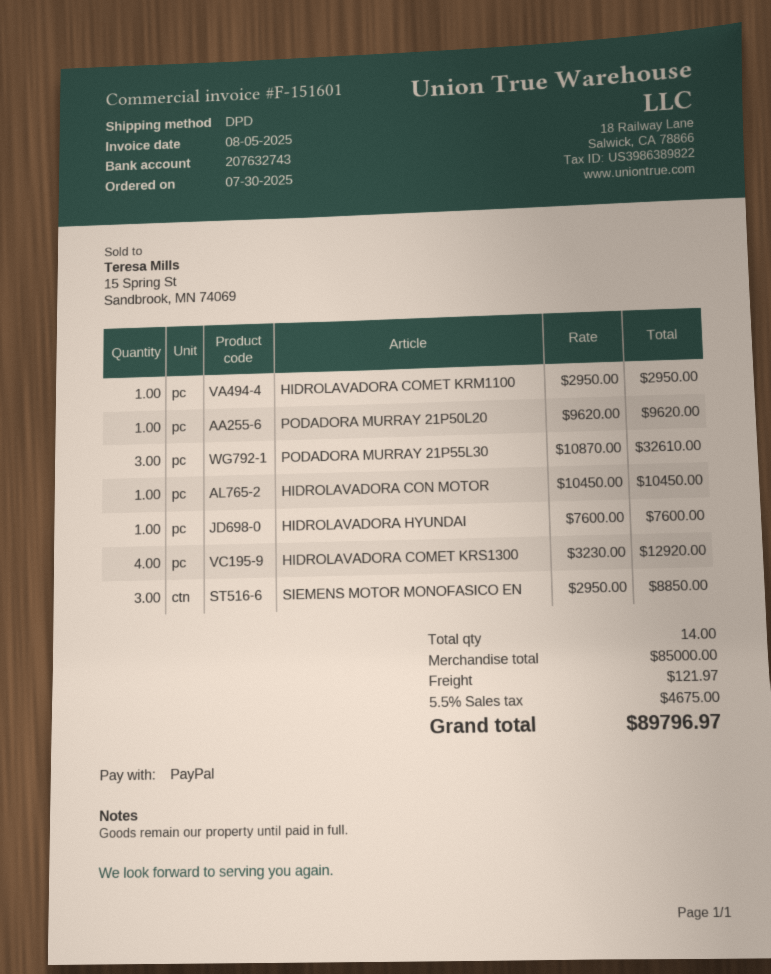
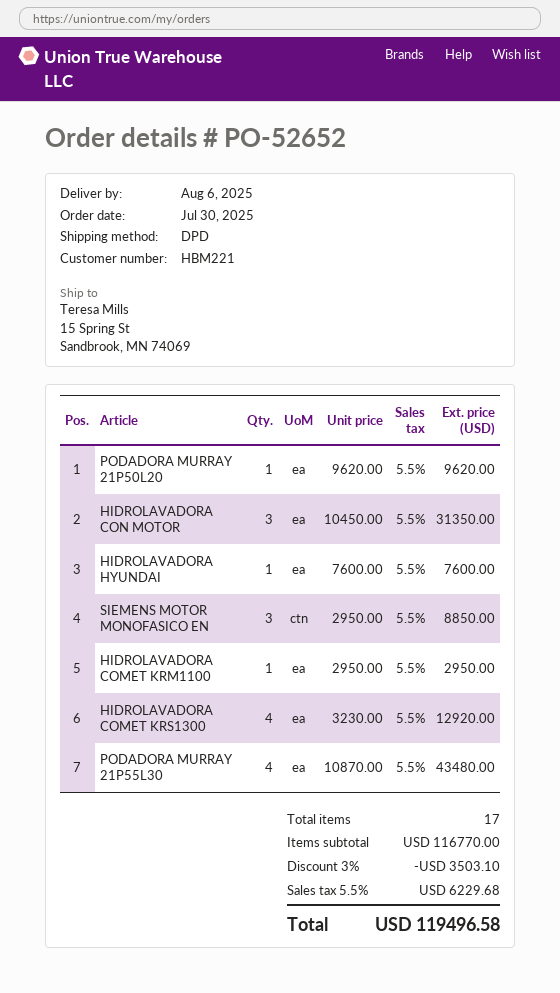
PODADORA MURRAY 21P55L30: 3 x 10870.00 = 32610.00 -> 4 x 10870.00 = 43480.00
HIDROLAVADORA CON MOTOR: 1 x 10450.00 = 10450.00 -> 3 x 10450.00 = 31350.00
total quantity: 14 -> 17
subtotal: 85000.00 -> 116770.00
discount: none -> 3% = 3503.10
shipping: 121.97 -> none
tax: 5.5% = 4675.00 -> 5.5% = 6229.68
total: 89796.97 -> 119496.58

